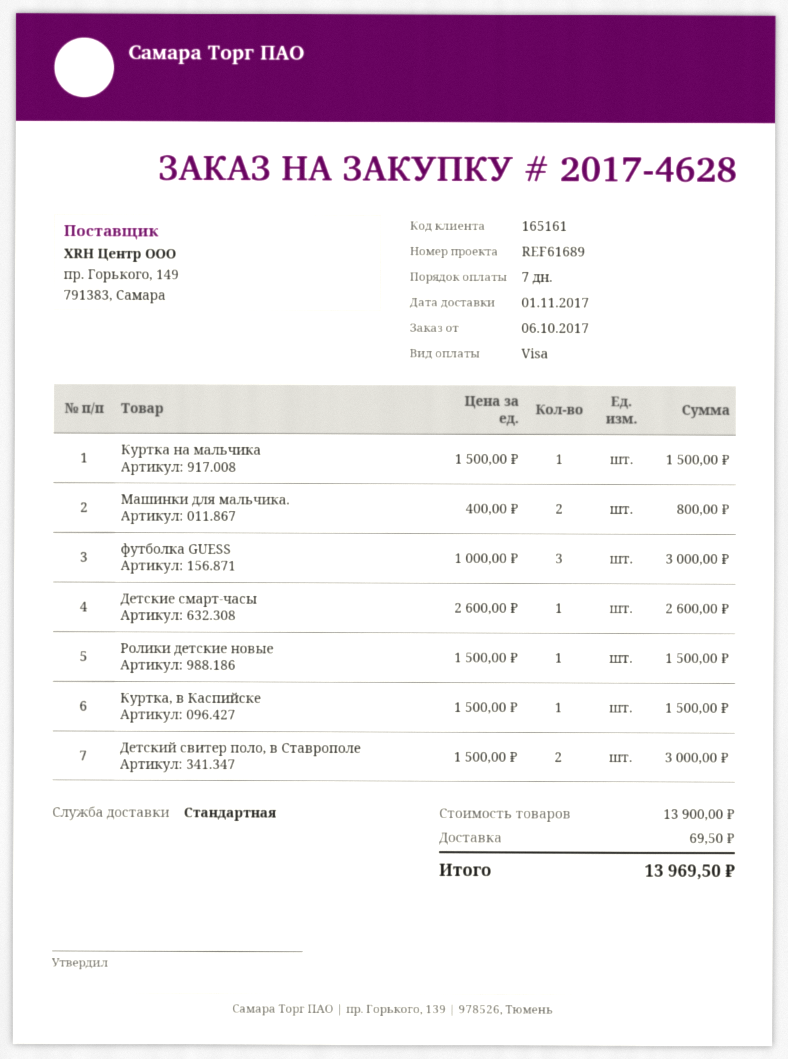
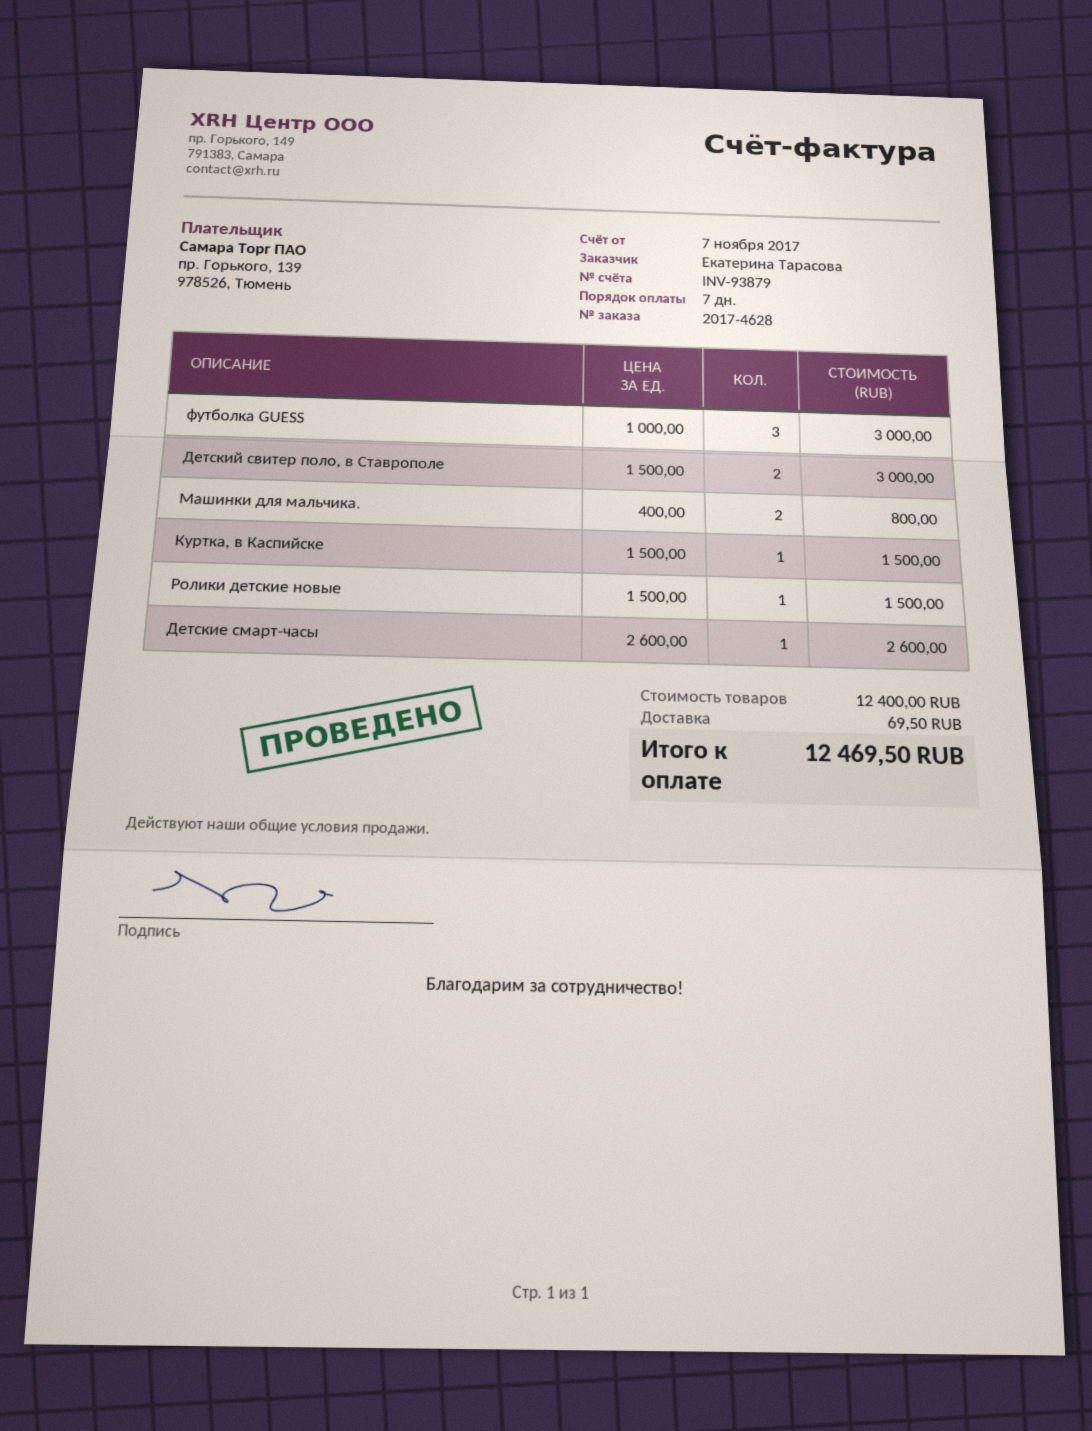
Куртка на мальчика: 1 x 1500.00 = 1500.00 -> none
subtotal: 13900.00 -> 12400.00
total: 13969.50 -> 12469.50

